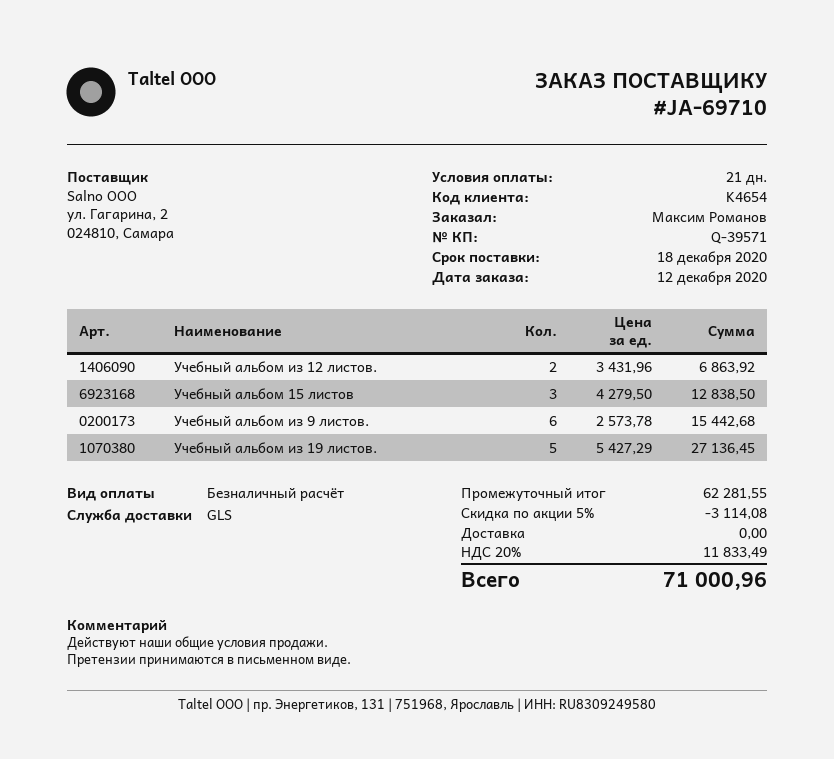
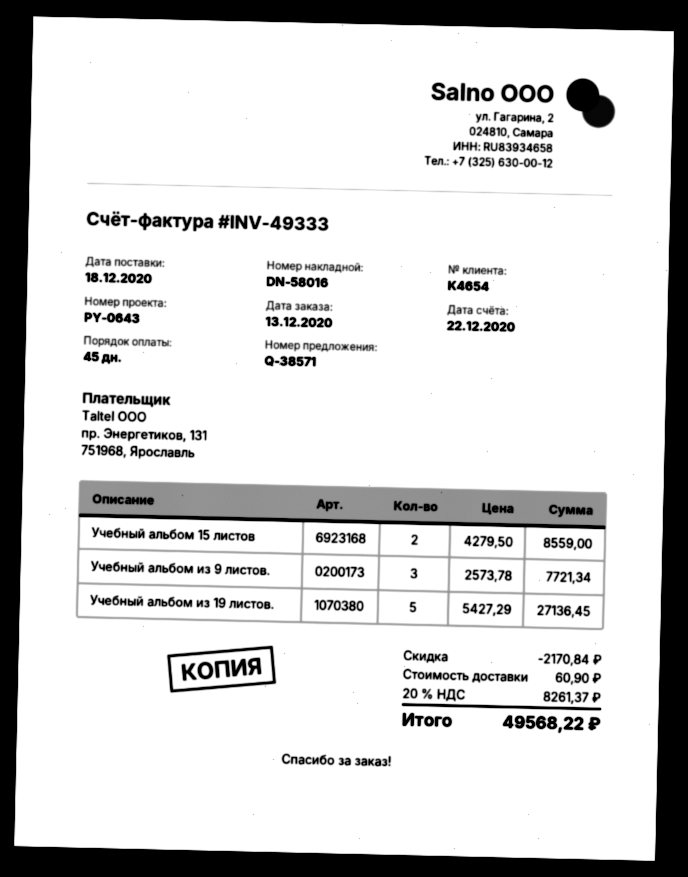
quote number: Q-39571 -> Q-38571
order date: 2020-12-12 -> 2020-12-13
payment terms: 21 days -> 45 days
Учебный альбом из 12 листов.: 2 x 3431.96 = 6863.92 -> none
Учебный альбом 15 листов: 3 x 4279.50 = 12838.50 -> 2 x 4279.50 = 8559.00
Учебный альбом из 9 листов.: 6 x 2573.78 = 15442.68 -> 3 x 2573.78 = 7721.34
discount: 3114.08 -> 2170.84
shipping: 0.00 -> 60.90
tax: 20% = 11833.49 -> 20% = 8261.37
total: 71000.96 -> 49568.22

